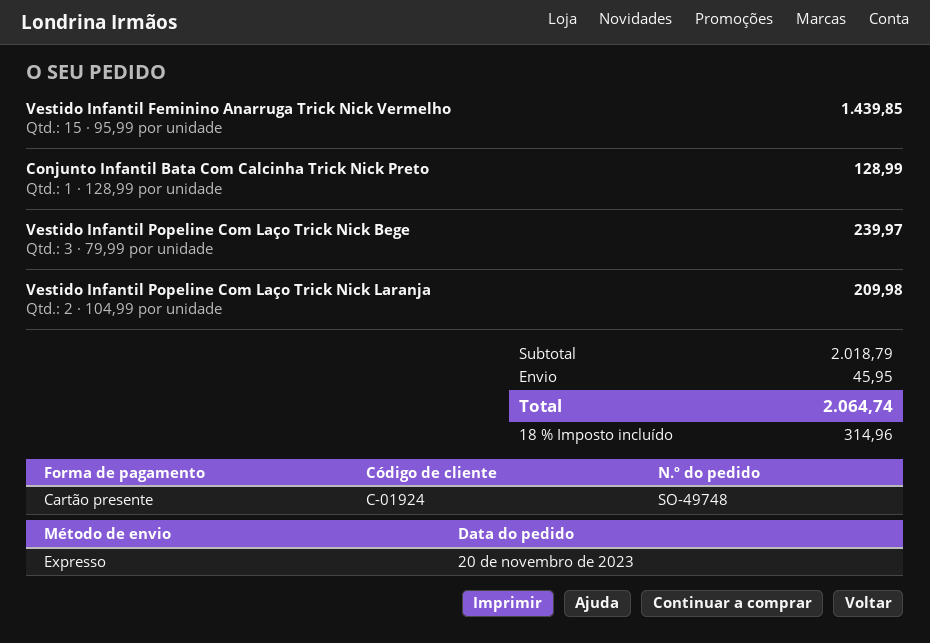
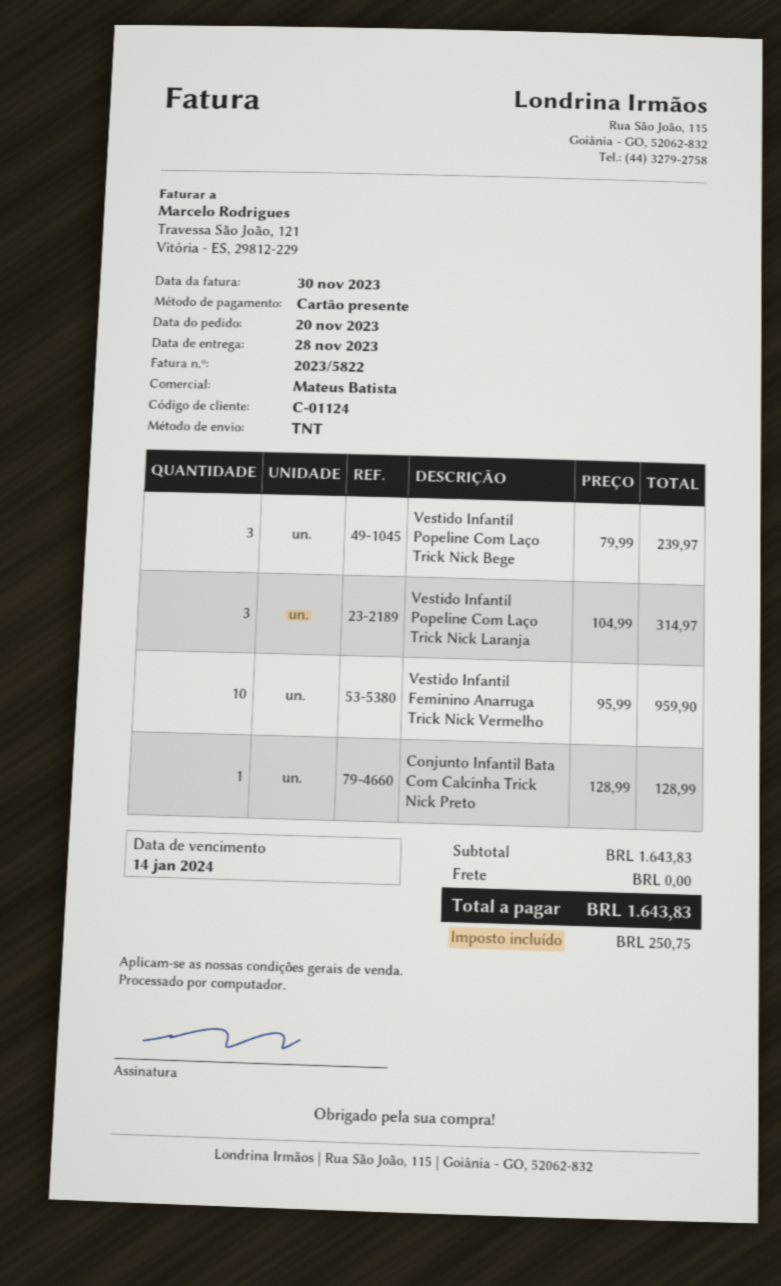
customer number: C-01924 -> C-01124
shipping method: express -> TNT
Vestido Infantil Feminino Anarruga Trick Nick Vermelho: 15 x 95.99 = 1439.85 -> 10 x 95.99 = 959.90
Vestido Infantil Popeline Com Laço Trick Nick Laranja: 2 x 104.99 = 209.98 -> 3 x 104.99 = 314.97
subtotal: 2018.79 -> 1643.83
shipping: 45.95 -> 0.00
tax: 314.96 -> 250.75
total: 2064.74 -> 1643.83

